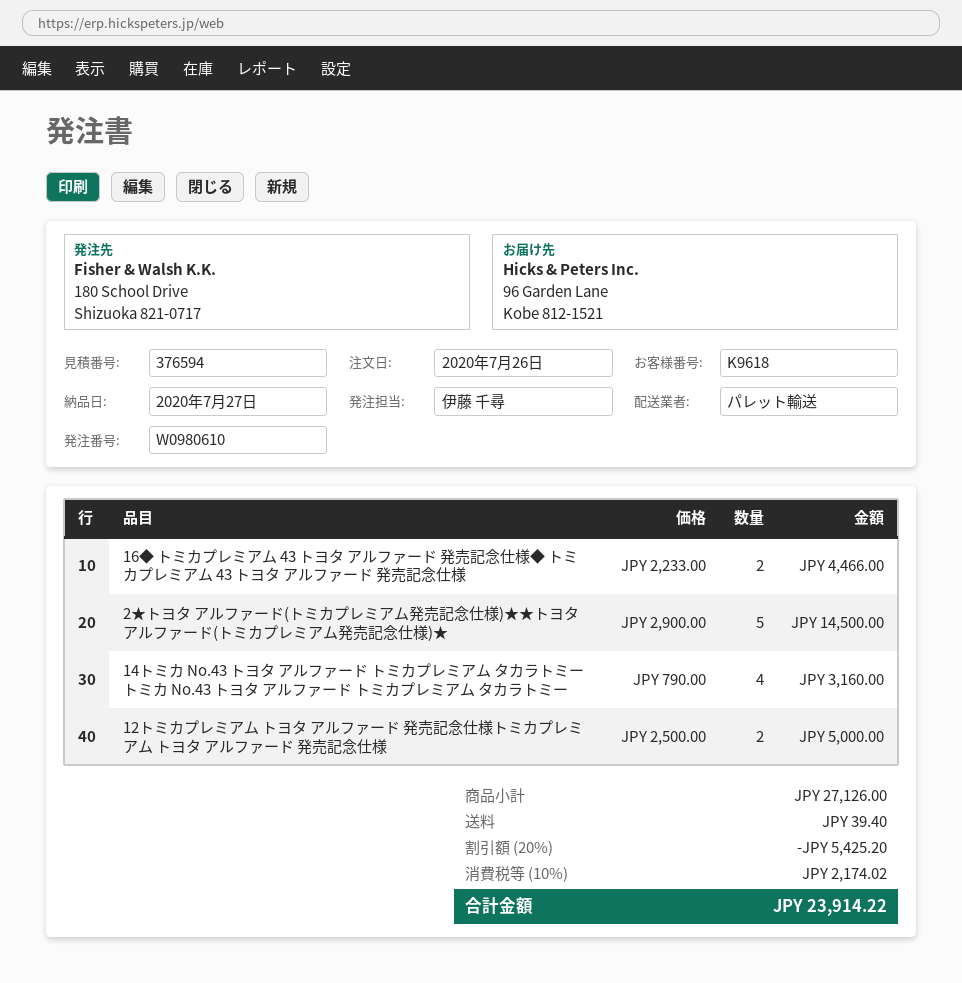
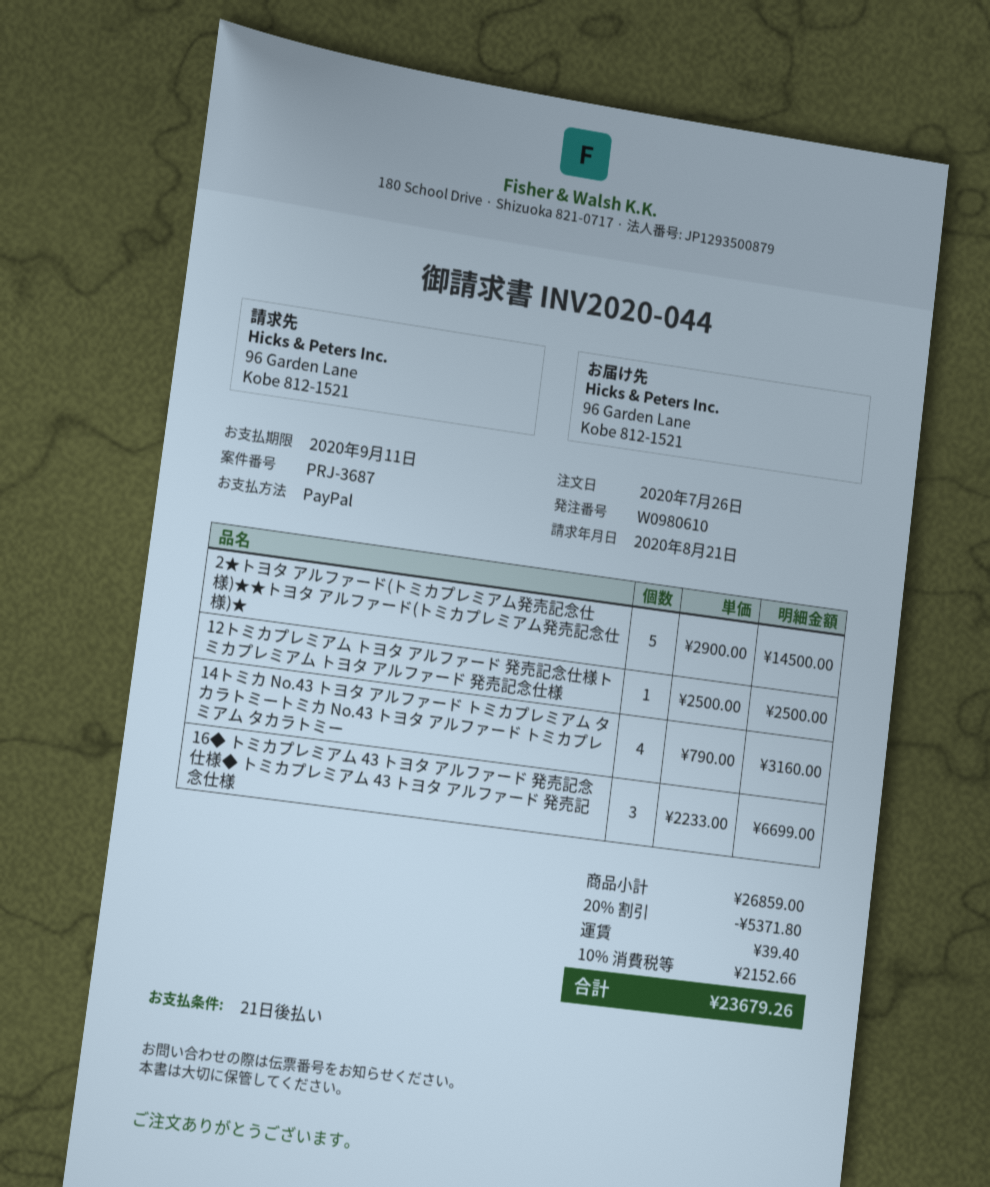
16◆ トミカプレミアム 43 トヨタ アルファード 発売記念仕様◆ トミカプレミアム 43 トヨタ アルファード 発売記念仕様: 2 x 2233.00 = 4466.00 -> 3 x 2233.00 = 6699.00
12トミカプレミアム トヨタ アルファード 発売記念仕様トミカプレミアム トヨタ アルファード 発売記念仕様: 2 x 2500.00 = 5000.00 -> 1 x 2500.00 = 2500.00
subtotal: 27126.00 -> 26859.00
discount: 20% = 5425.20 -> 20% = 5371.80
tax: 10% = 2174.02 -> 10% = 2152.66
total: 23914.22 -> 23679.26

